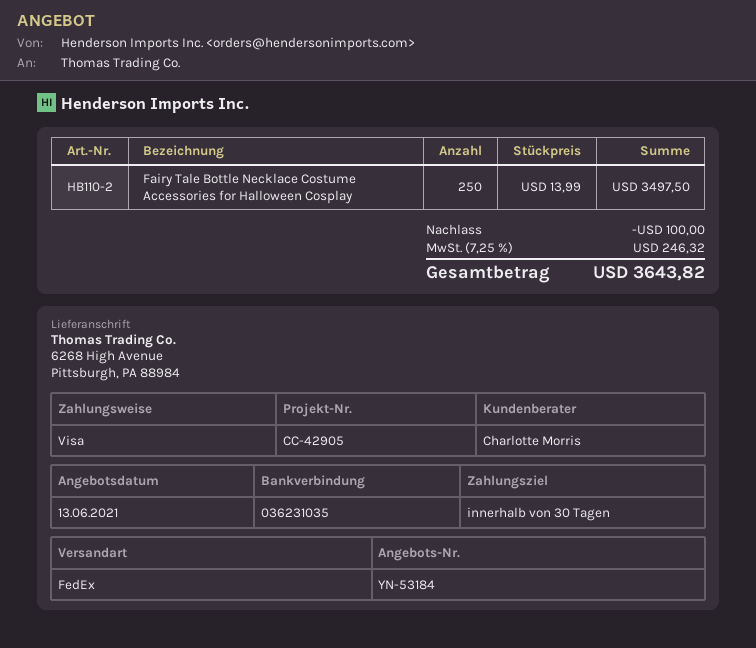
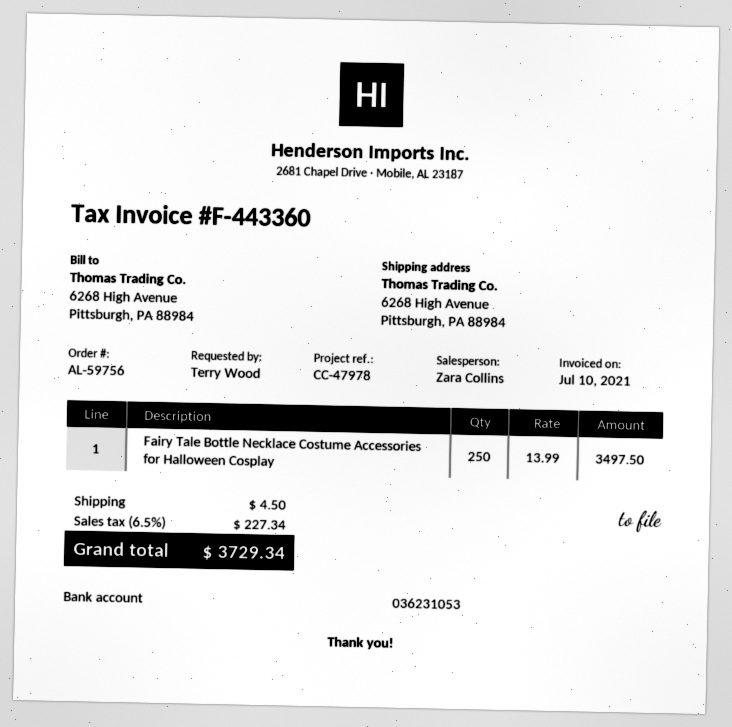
reference: CC-42905 -> CC-47978
sales rep: Charlotte Morris -> Zara Collins
bank account: 036231035 -> 036231053
discount: 100.00 -> none
shipping: none -> 4.50
tax: 7.25% = 246.32 -> 6.5% = 227.34
total: 3643.82 -> 3729.34

